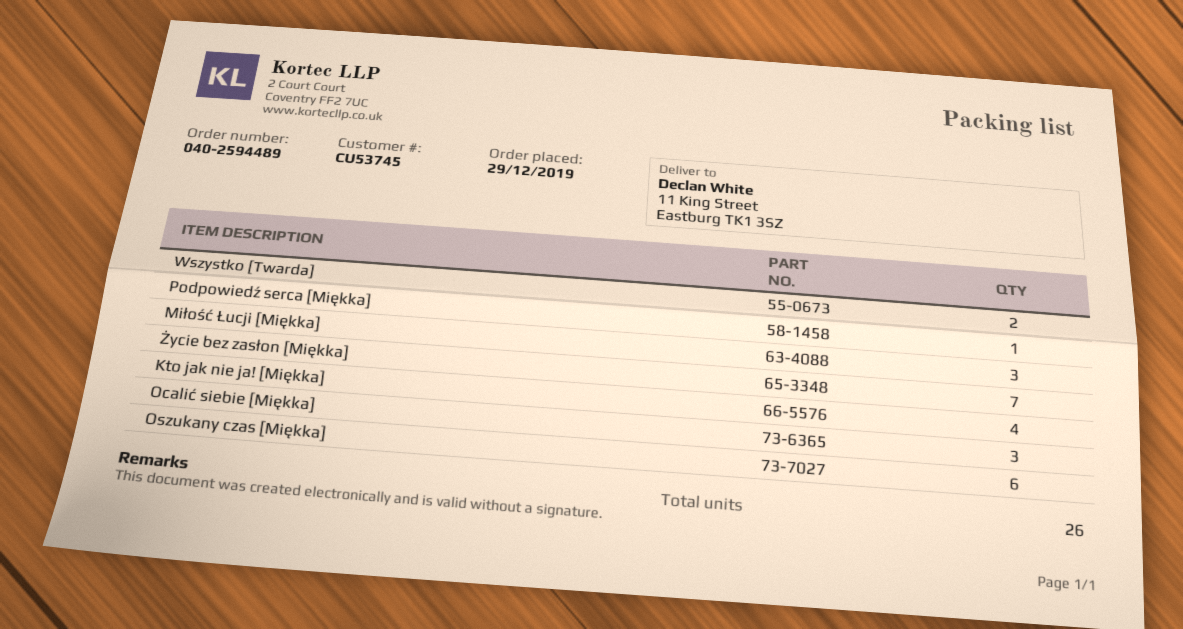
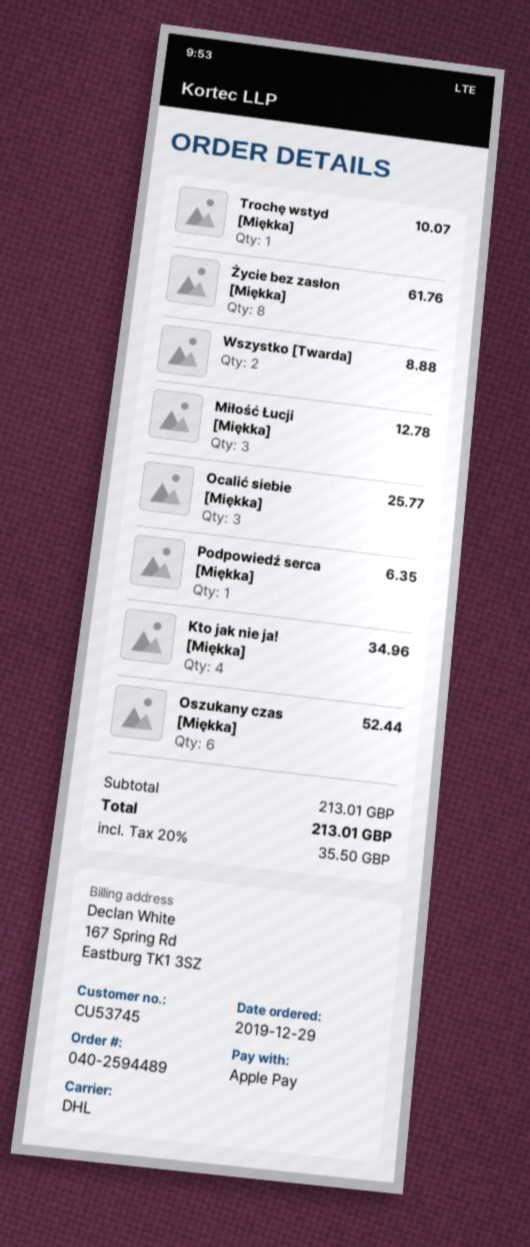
Życie bez zasłon [Miękka]: 7 -> 8
Trochę wstyd [Miękka]: none -> 1

